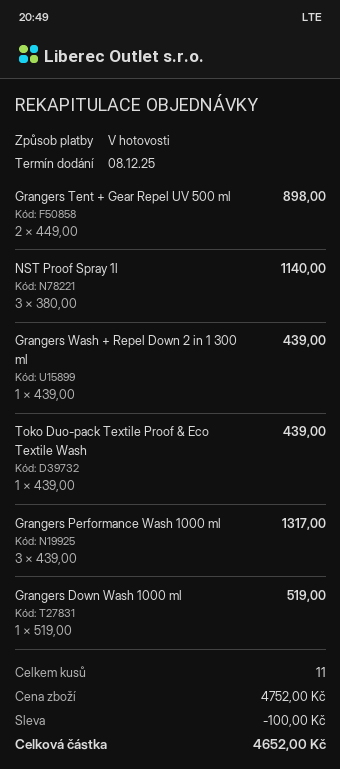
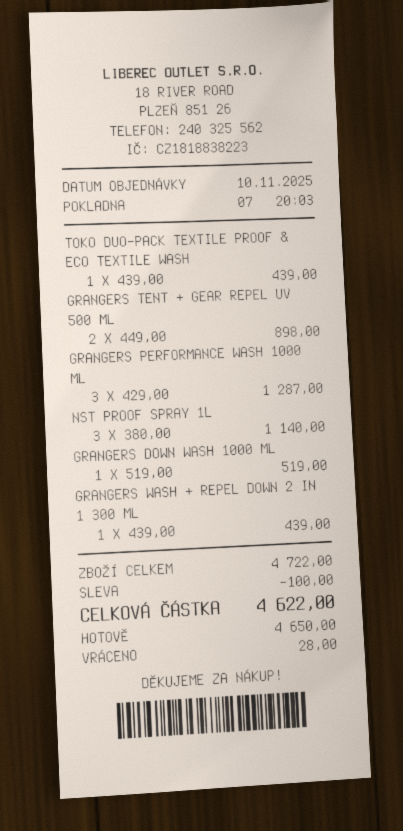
Grangers Performance Wash 1000 ml: 3 x 439.00 = 1317.00 -> 3 x 429.00 = 1287.00
subtotal: 4752.00 -> 4722.00
total: 4652.00 -> 4622.00

